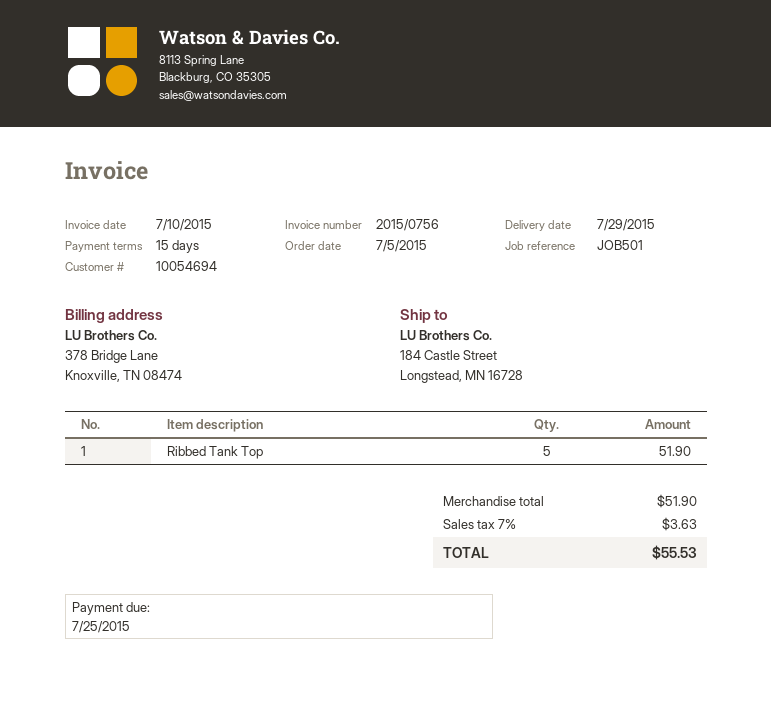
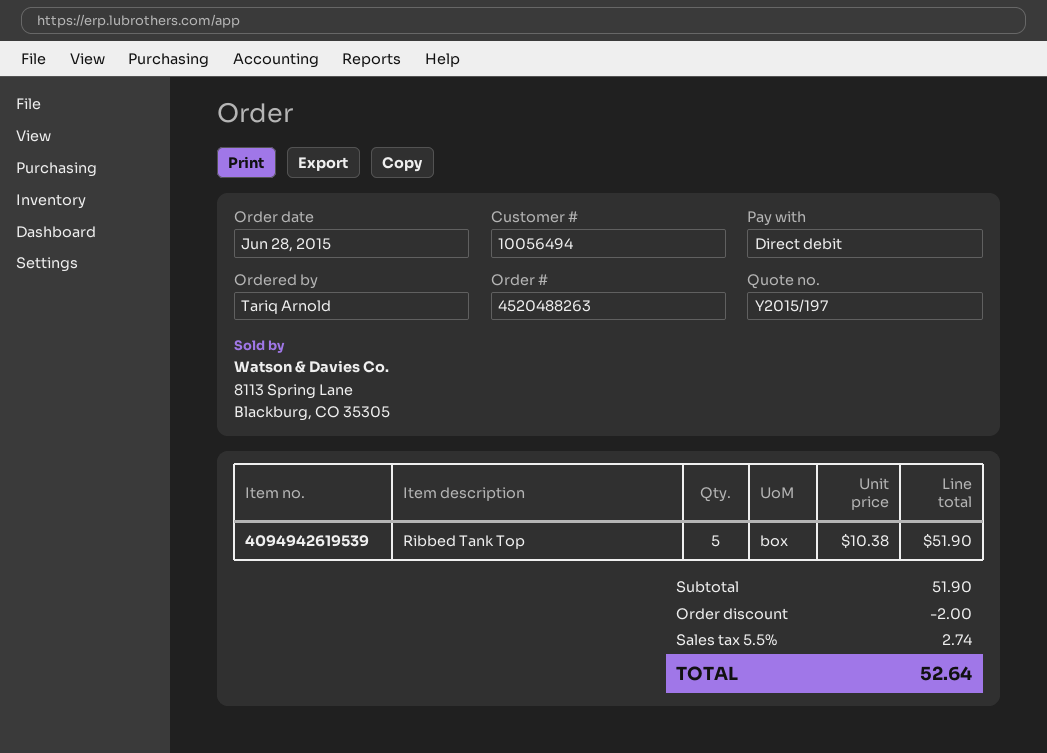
order date: 2015-07-05 -> 2015-06-28
customer number: 10054694 -> 10056494
discount: none -> 2.00
tax: 7% = 3.63 -> 5.5% = 2.74
total: 55.53 -> 52.64

